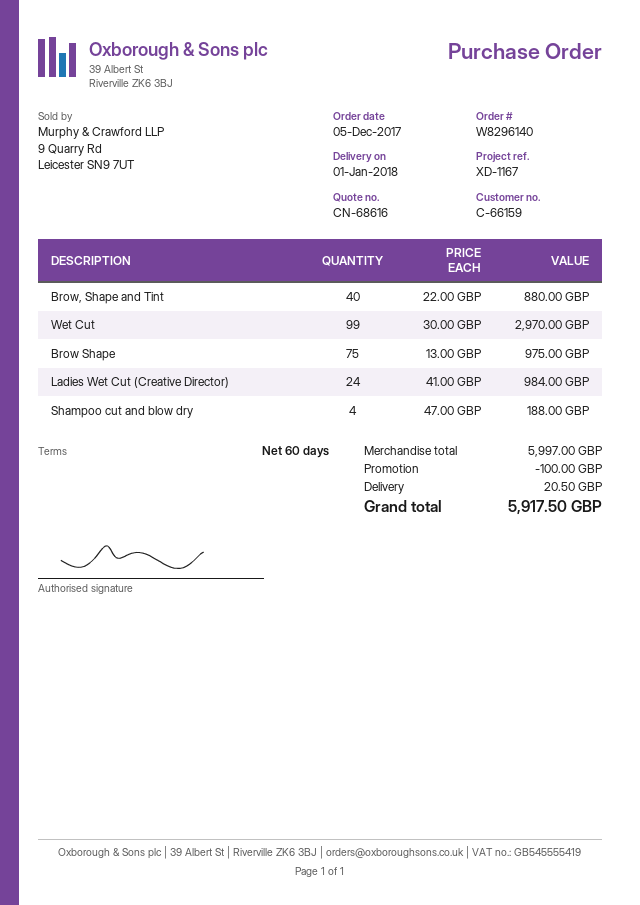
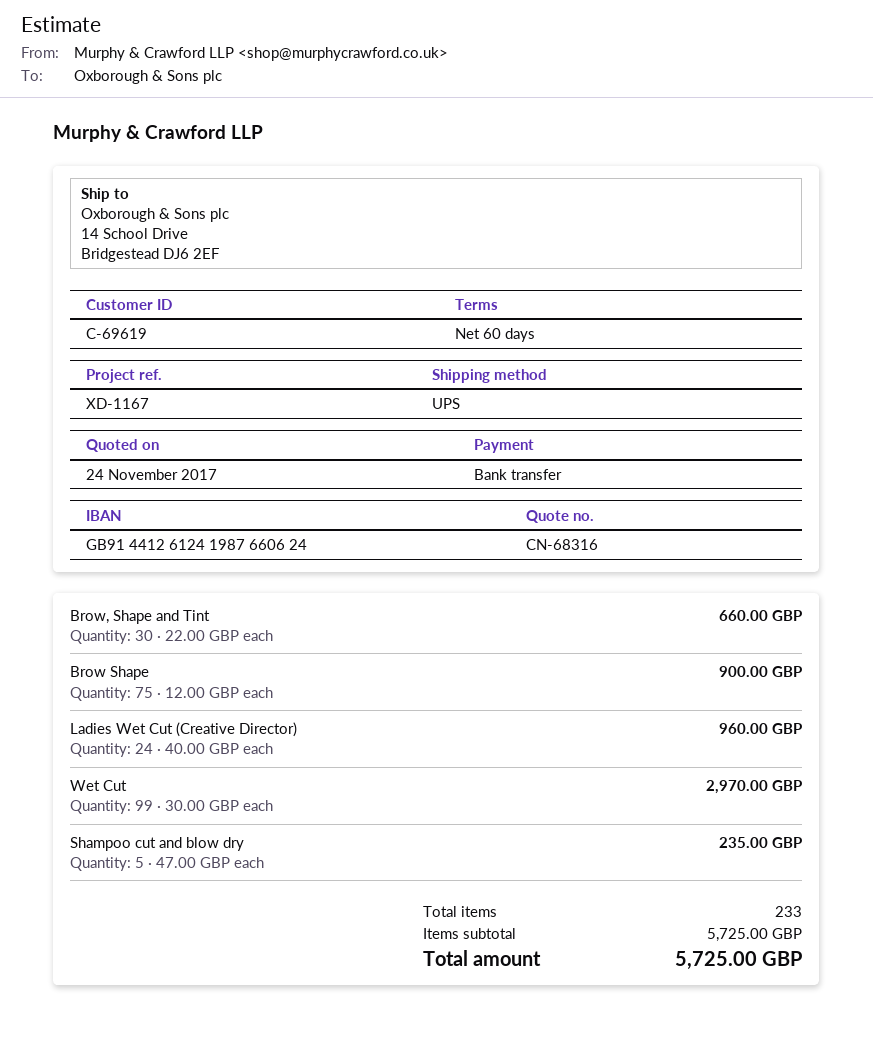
quote number: CN-68616 -> CN-68316
customer number: C-66159 -> C-69619
Brow, Shape and Tint: 40 x 22.00 = 880.00 -> 30 x 22.00 = 660.00
Brow Shape: 75 x 13.00 = 975.00 -> 75 x 12.00 = 900.00
Ladies Wet Cut (Creative Director): 24 x 41.00 = 984.00 -> 24 x 40.00 = 960.00
Shampoo cut and blow dry: 4 x 47.00 = 188.00 -> 5 x 47.00 = 235.00
subtotal: 5997.00 -> 5725.00
discount: 100.00 -> none
shipping: 20.50 -> none
total: 5917.50 -> 5725.00

